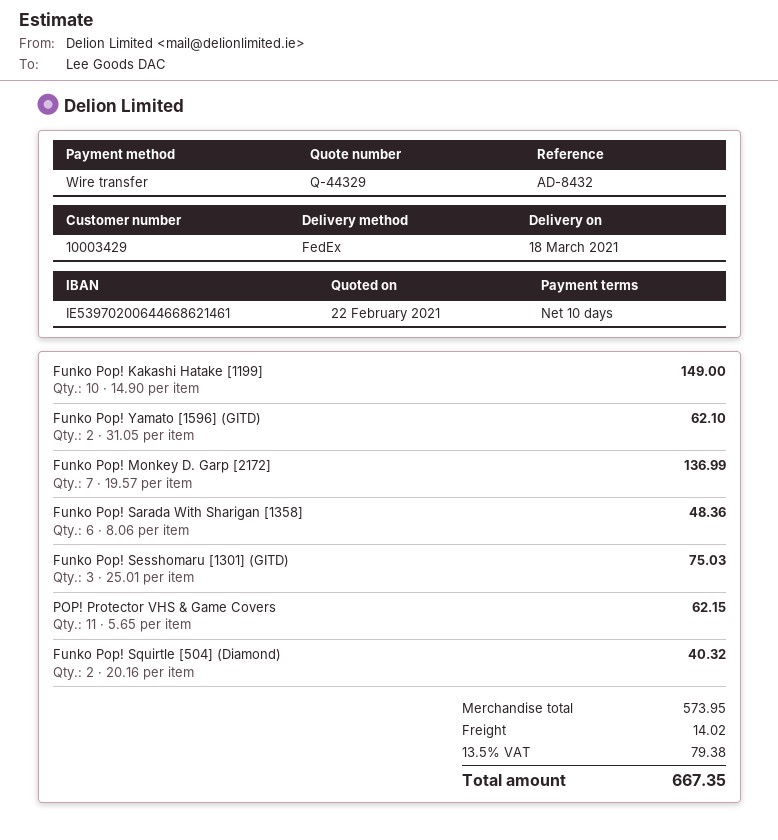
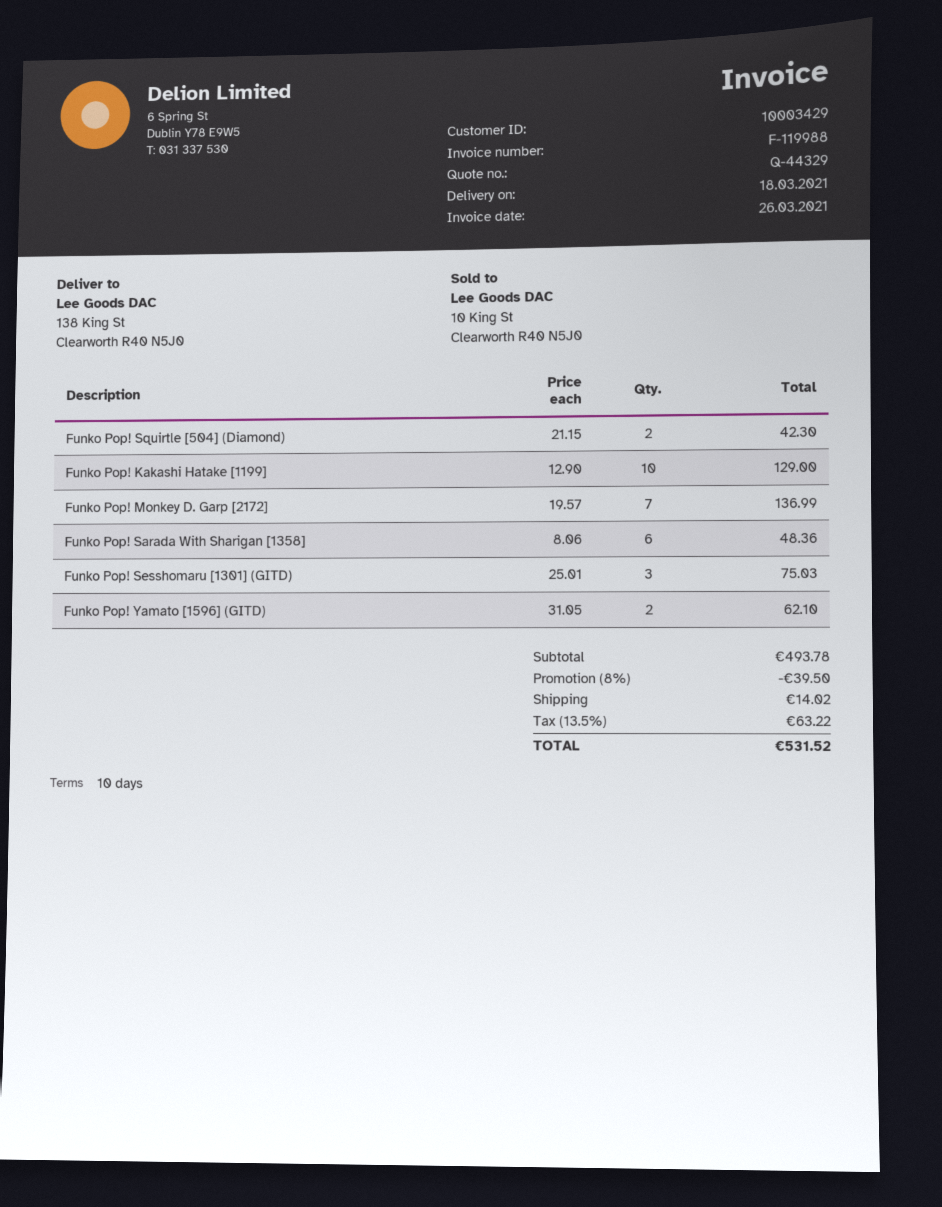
Funko Pop! Kakashi Hatake [1199]: 10 x 14.90 = 149.00 -> 10 x 12.90 = 129.00
POP! Protector VHS & Game Covers: 11 x 5.65 = 62.15 -> none
Funko Pop! Squirtle [504] (Diamond): 2 x 20.16 = 40.32 -> 2 x 21.15 = 42.30
subtotal: 573.95 -> 493.78
discount: none -> 8% = 39.50
tax: 13.5% = 79.38 -> 13.5% = 63.22
total: 667.35 -> 531.52

